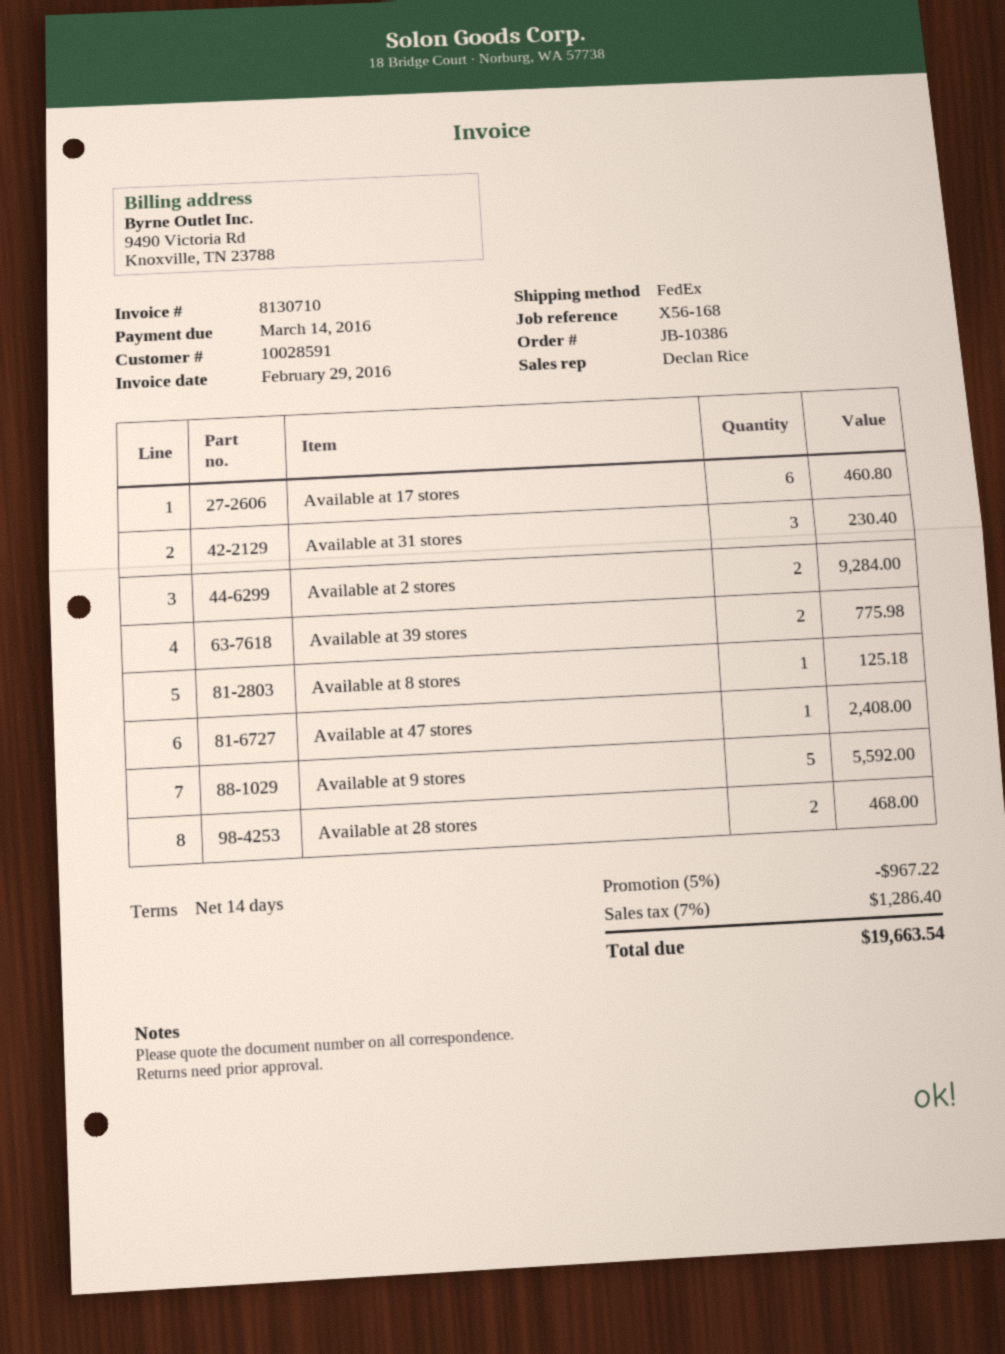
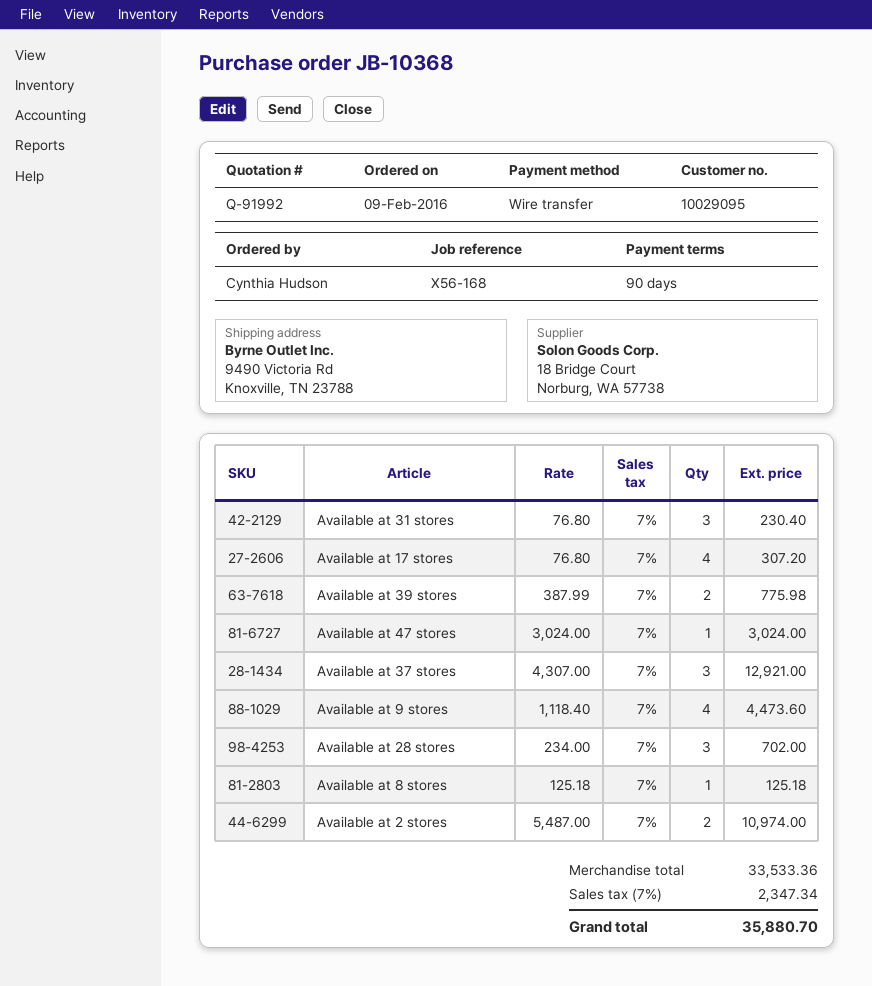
order number: JB-10386 -> JB-10368
payment terms: 14 days -> 90 days
customer number: 10028591 -> 10029095
Available at 17 stores: 6 for 460.80 -> 4 for 307.20
Available at 2 stores: 2 for 9284.00 -> 2 for 10974.00
Available at 47 stores: 1 for 2408.00 -> 1 for 3024.00
Available at 9 stores: 5 for 5592.00 -> 4 for 4473.60
Available at 28 stores: 2 for 468.00 -> 3 for 702.00
Available at 37 stores: none -> 3 for 12921.00
discount: 5% = 967.22 -> none
tax: 7% = 1286.40 -> 7% = 2347.34
total: 19663.54 -> 35880.70

